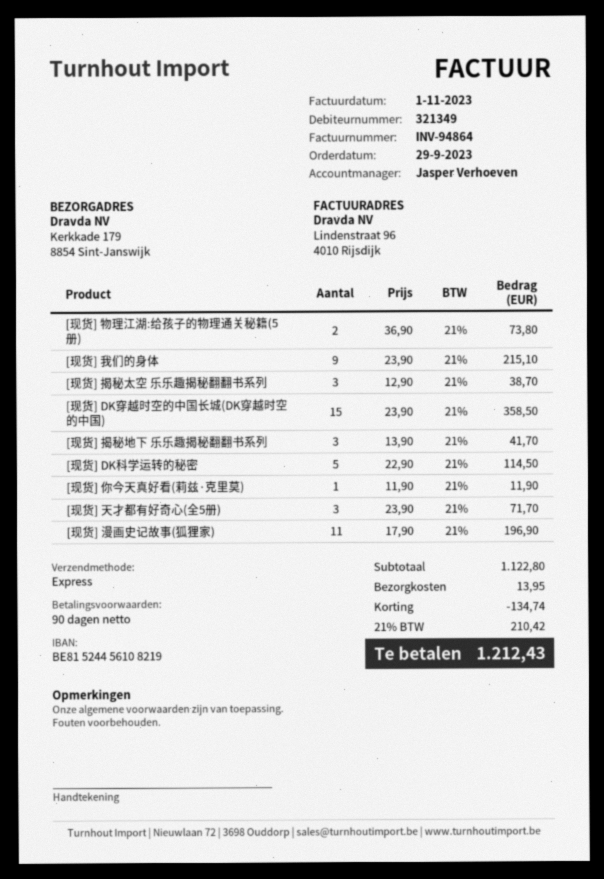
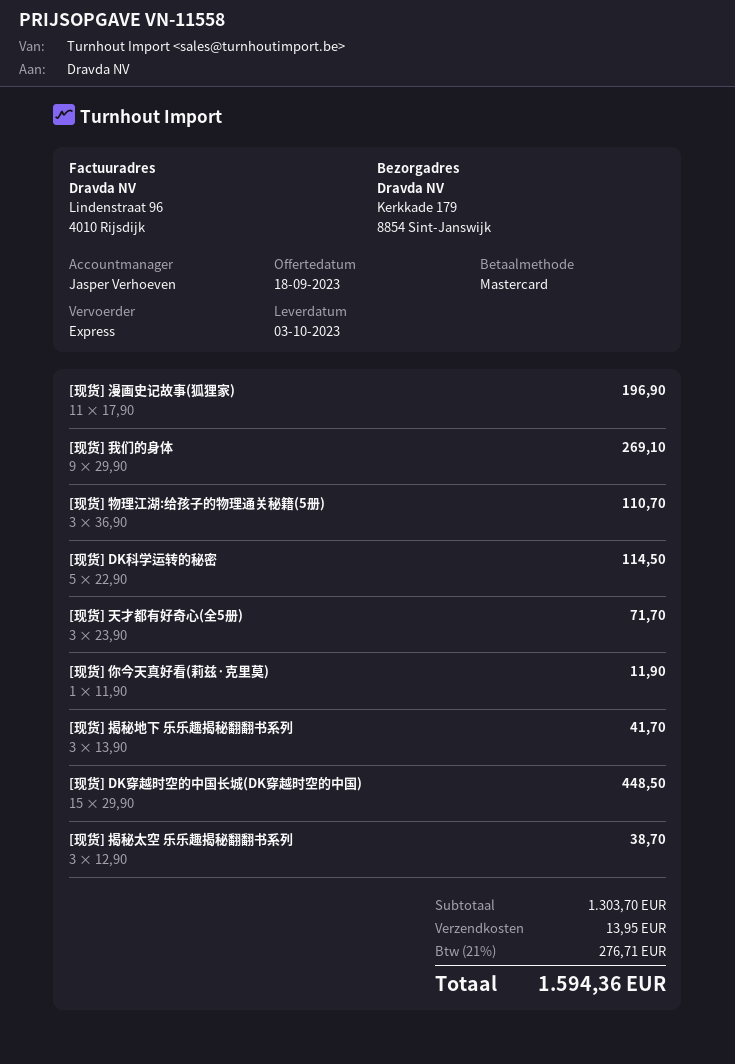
[现货] 物理江湖:给孩子的物理通关秘籍(5册): 2 x 36.90 = 73.80 -> 3 x 36.90 = 110.70
[现货] 我们的身体: 9 x 23.90 = 215.10 -> 9 x 29.90 = 269.10
[现货] DK穿越时空的中国长城(DK穿越时空的中国): 15 x 23.90 = 358.50 -> 15 x 29.90 = 448.50
subtotal: 1122.80 -> 1303.70
discount: 134.74 -> none
tax: 21% = 210.42 -> 21% = 276.71
total: 1212.43 -> 1594.36

